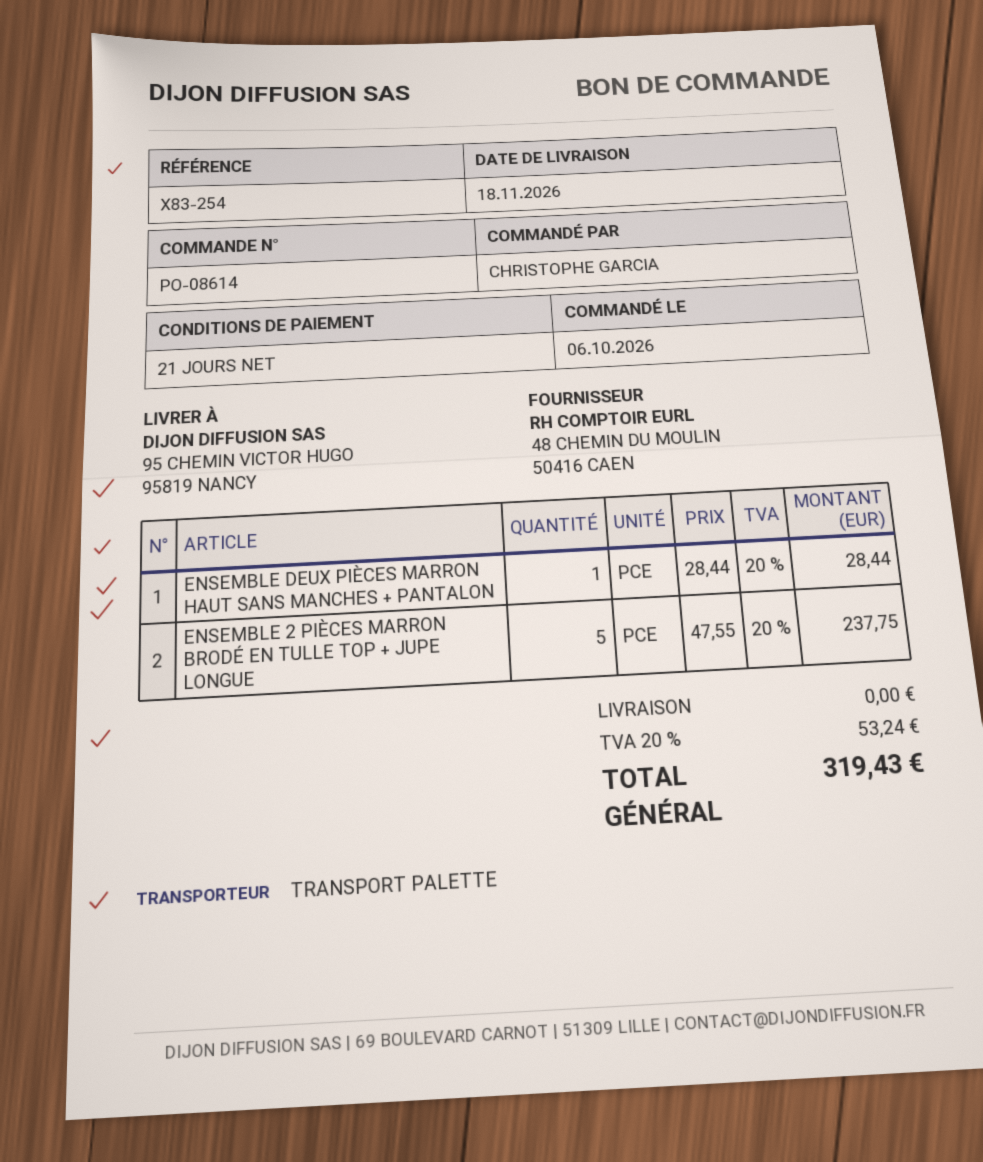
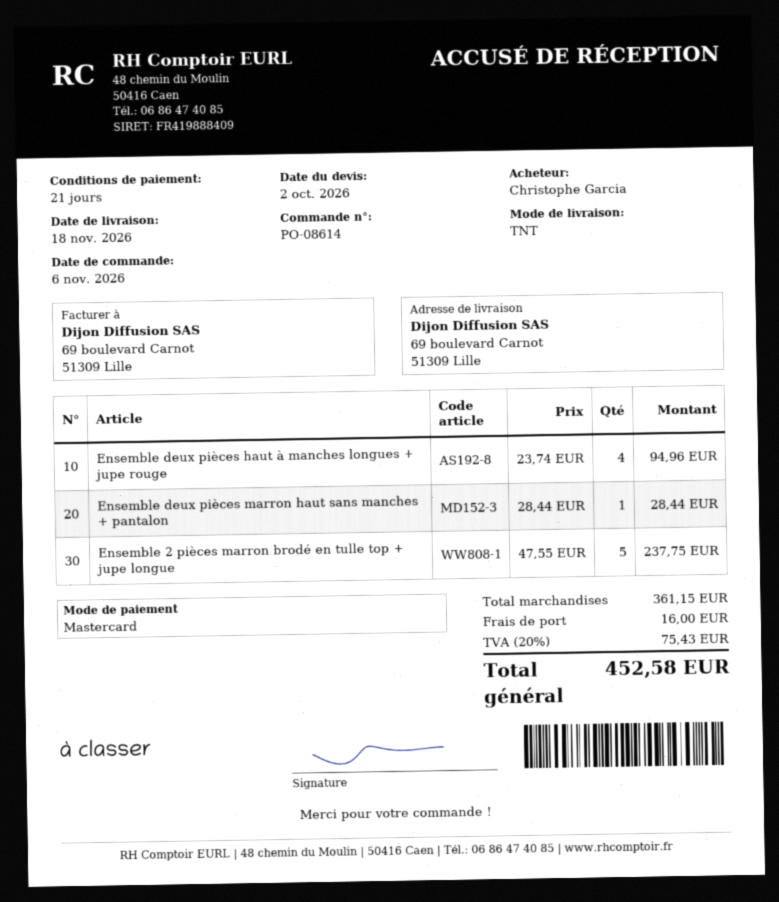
order date: 2026-10-06 -> 2026-11-06
shipping method: pallet freight -> TNT
ship to: 95 CHEMIN VICTOR HUGO, 95819 NANCY -> 69 boulevard Carnot, 51309 Lille
Ensemble deux pièces haut à manches longues + jupe rouge: none -> 4 x 23.74 = 94.96
shipping: 0.00 -> 16.00
tax: 20% = 53.24 -> 20% = 75.43
total: 319.43 -> 452.58

